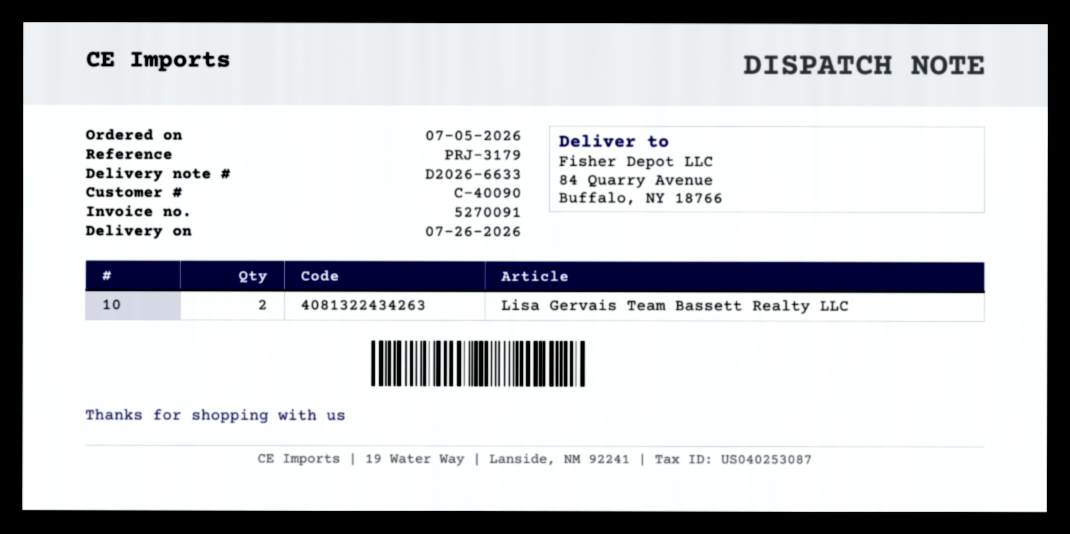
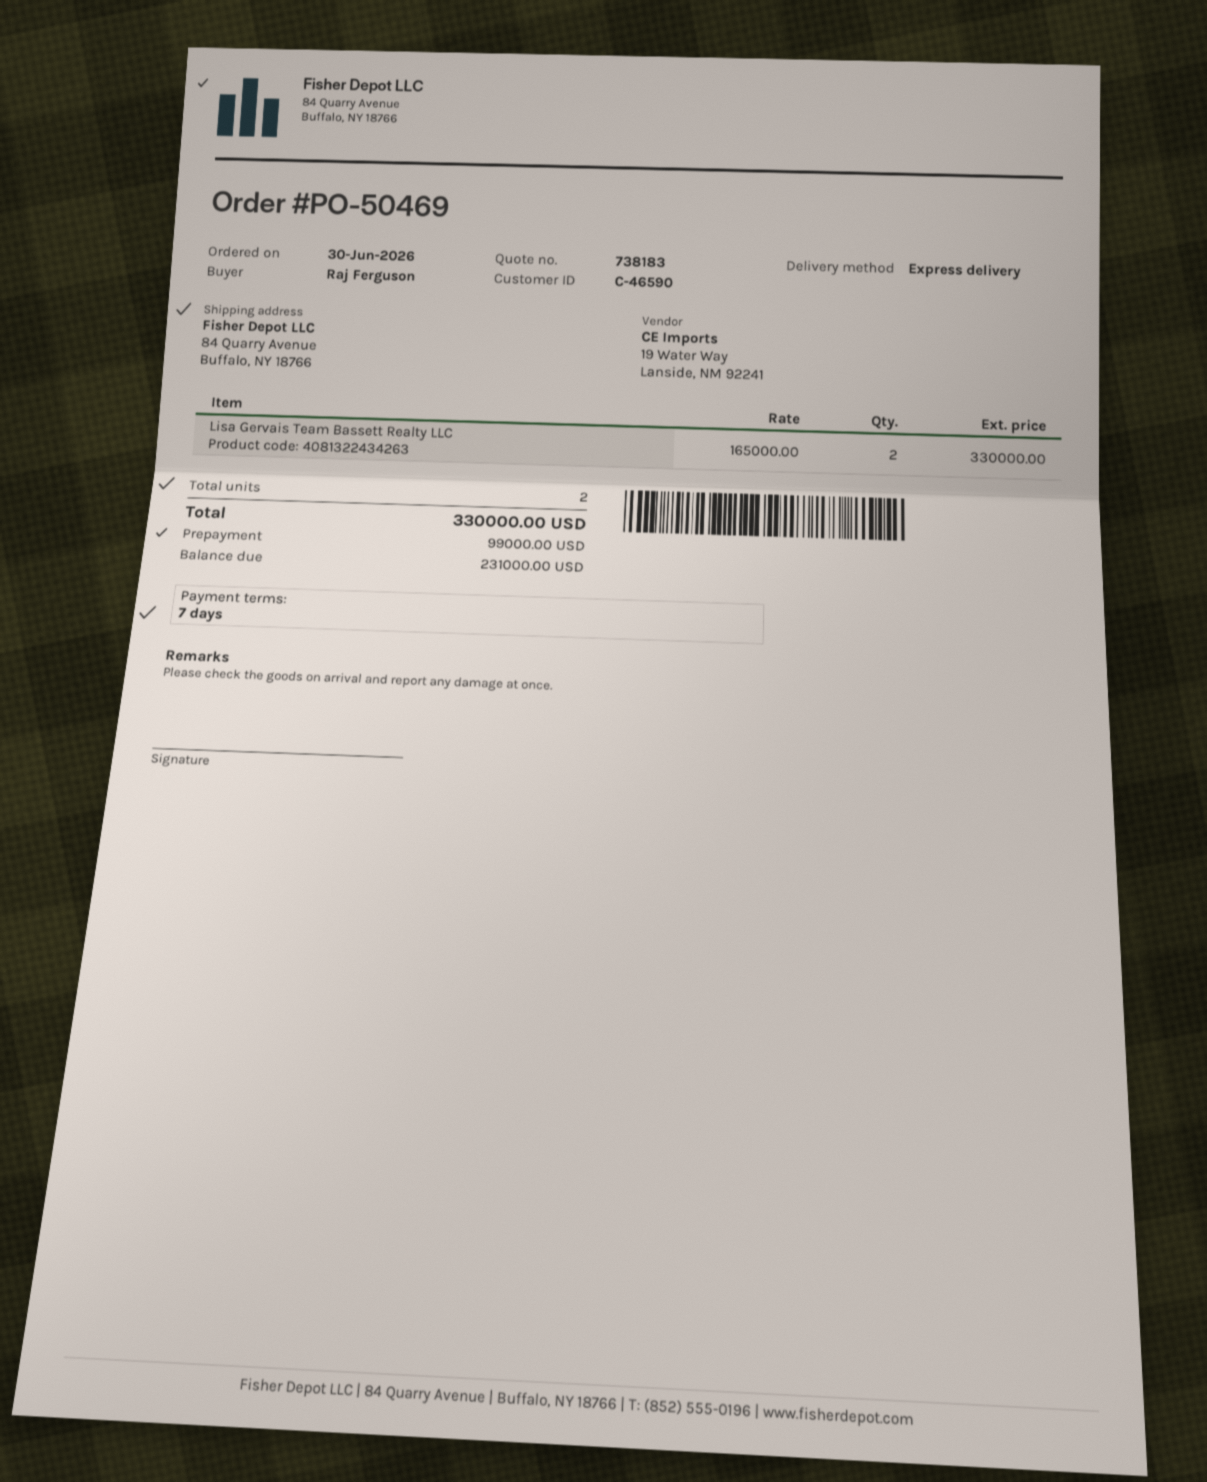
order date: 2026-07-05 -> 2026-06-30
customer number: C-40090 -> C-46590

